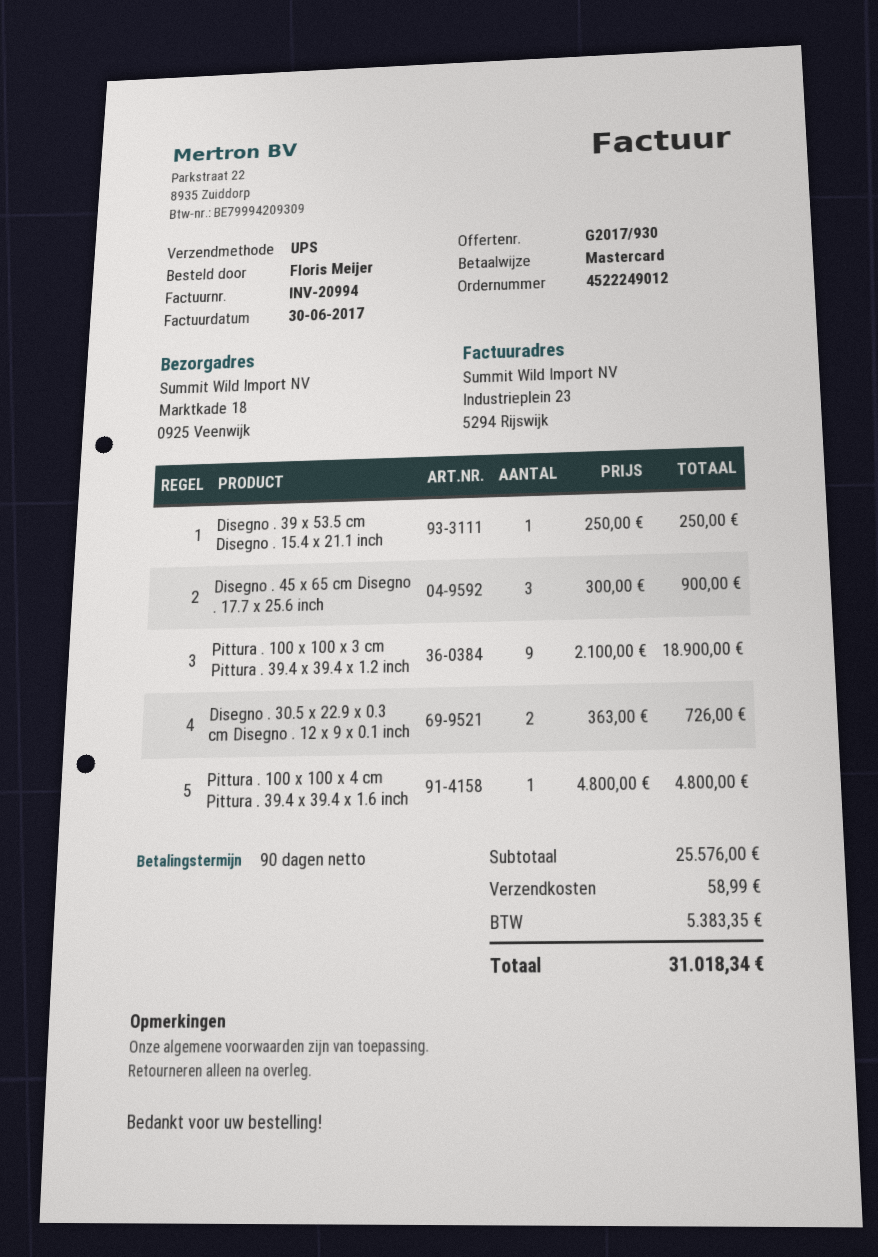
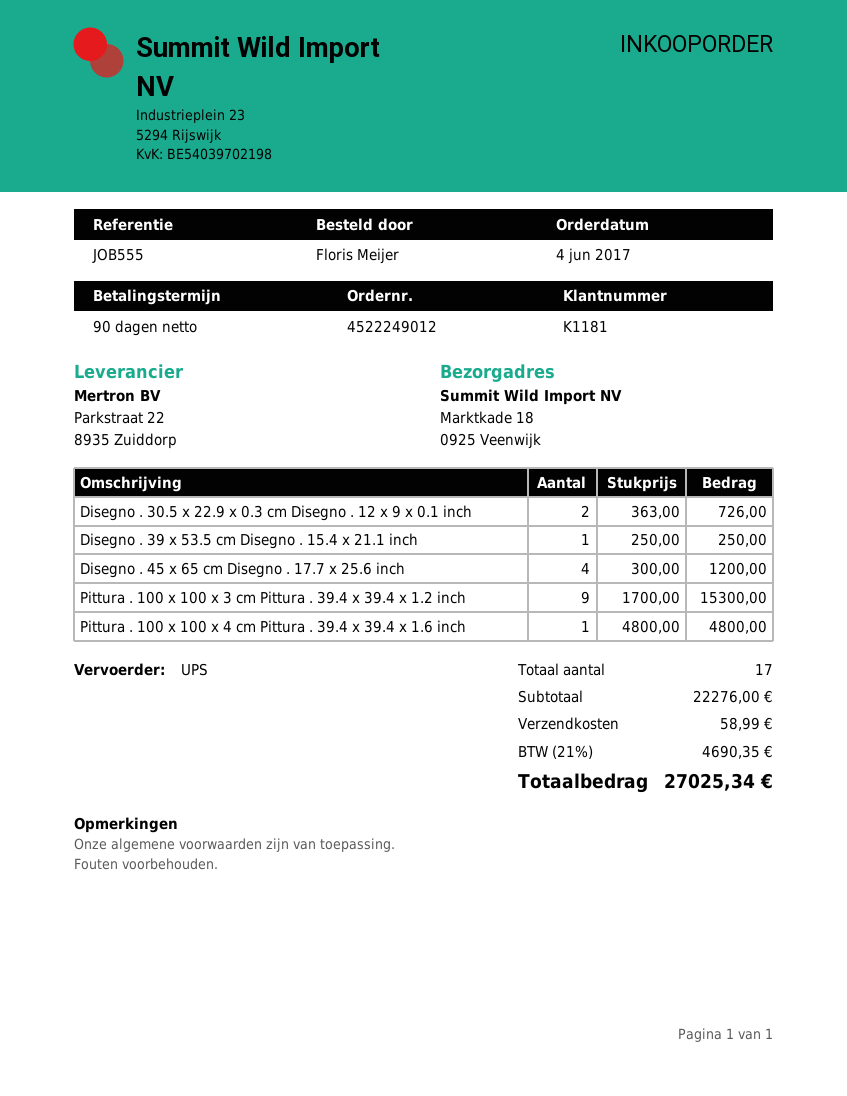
Disegno . 45 x 65 cm Disegno . 17.7 x 25.6 inch: 3 x 300.00 = 900.00 -> 4 x 300.00 = 1200.00
Pittura . 100 x 100 x 3 cm Pittura . 39.4 x 39.4 x 1.2 inch: 9 x 2100.00 = 18900.00 -> 9 x 1700.00 = 15300.00
subtotal: 25576.00 -> 22276.00
tax: 5383.35 -> 4690.35
total: 31018.34 -> 27025.34

